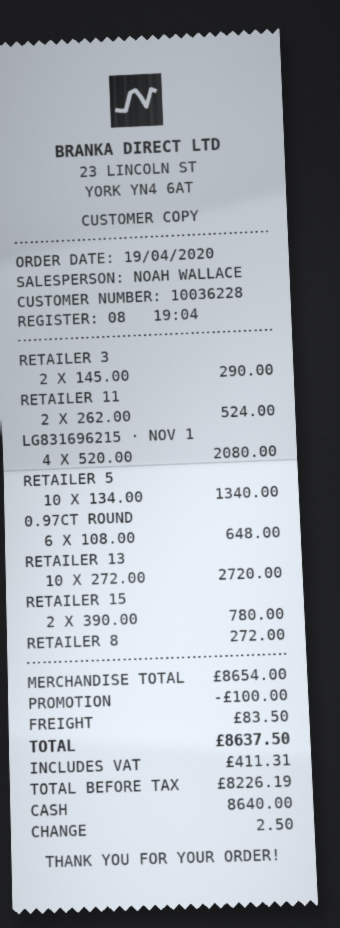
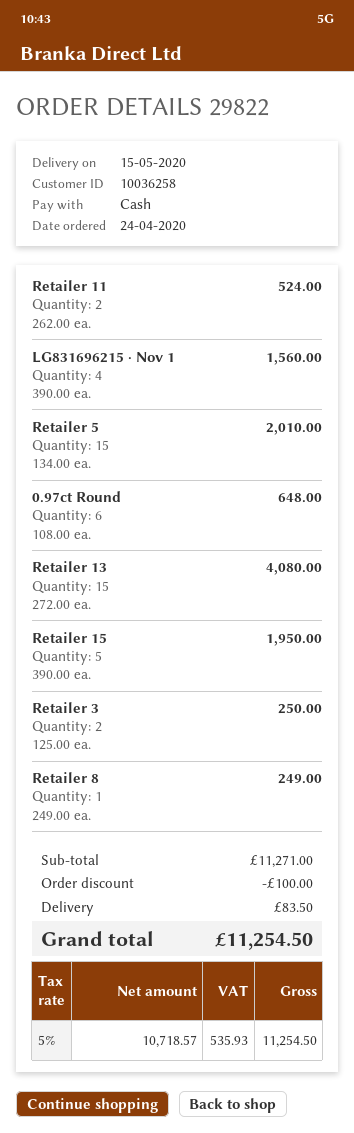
order date: 2020-04-19 -> 2020-04-24
customer number: 10036228 -> 10036258
RETAILER 3: 2 x 145.00 = 290.00 -> 2 x 125.00 = 250.00
LG831696215 · NOV 1: 4 x 520.00 = 2080.00 -> 4 x 390.00 = 1560.00
RETAILER 5: 10 x 134.00 = 1340.00 -> 15 x 134.00 = 2010.00
RETAILER 13: 10 x 272.00 = 2720.00 -> 15 x 272.00 = 4080.00
RETAILER 15: 2 x 390.00 = 780.00 -> 5 x 390.00 = 1950.00
RETAILER 8: 1 x 272.00 = 272.00 -> 1 x 249.00 = 249.00
subtotal: 8654.00 -> 11271.00
net: 8226.19 -> 10718.57
tax: 411.31 -> 535.93
total: 8637.50 -> 11254.50

